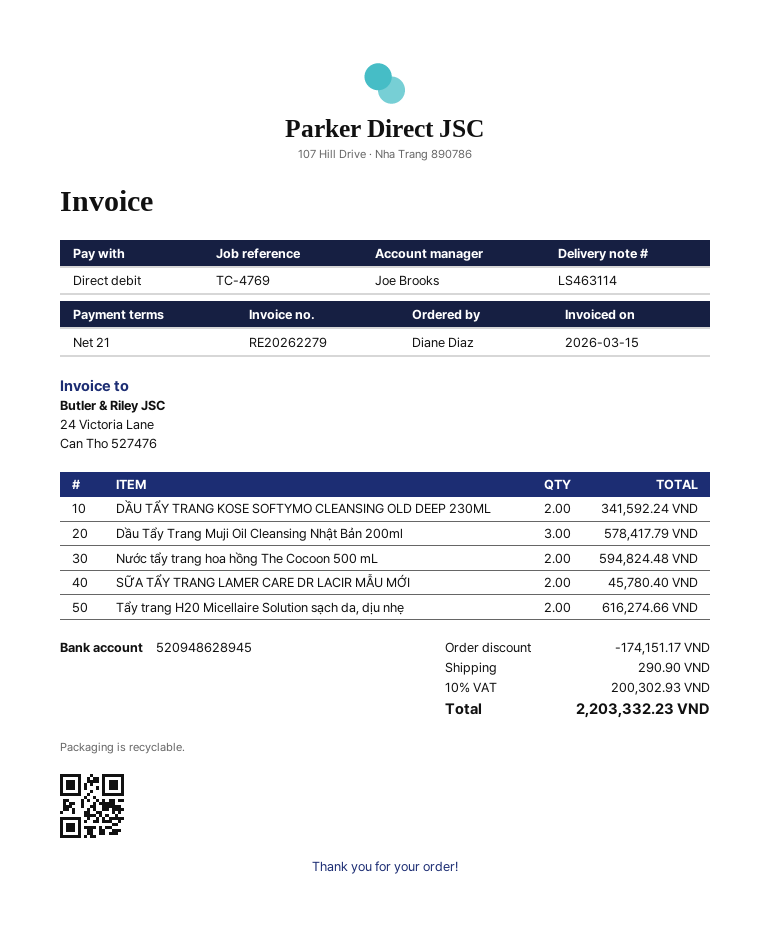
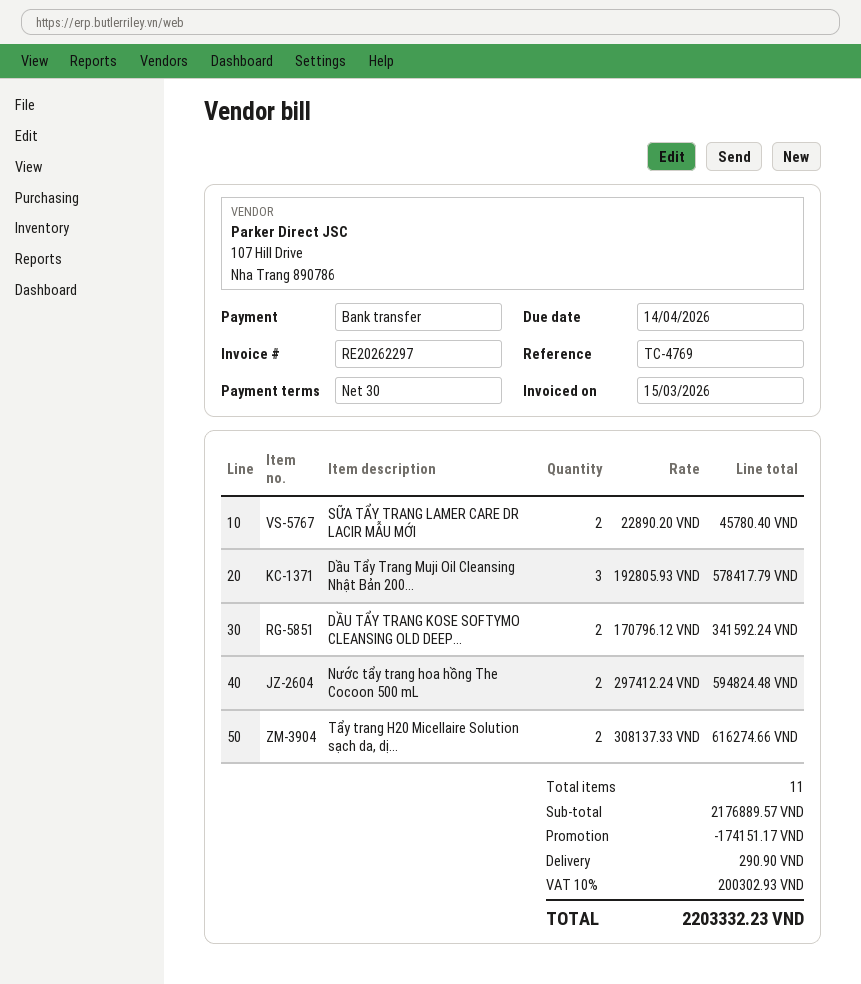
invoice number: RE20262279 -> RE20262297
payment terms: 21 days -> 30 days
payment method: direct debit -> bank transfer

